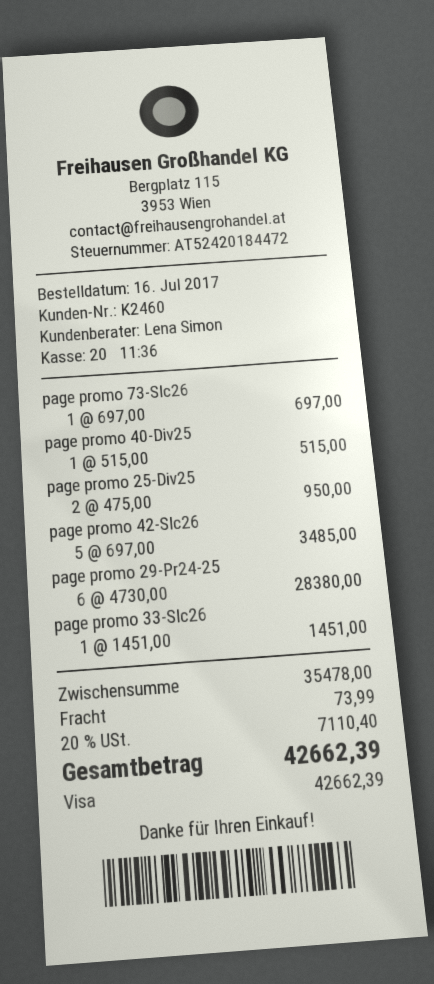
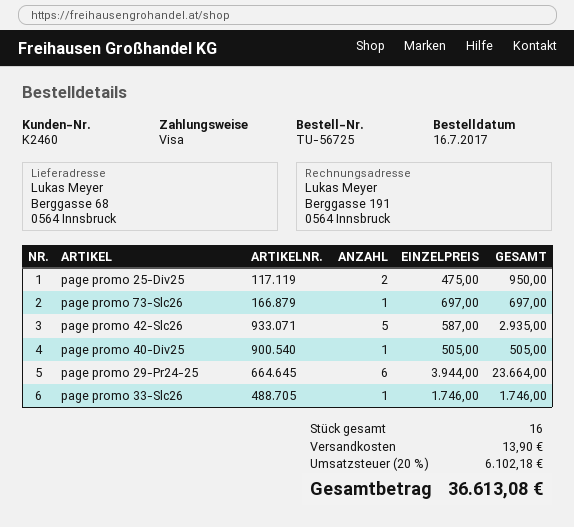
page promo 40-Div25: 1 x 515.00 = 515.00 -> 1 x 505.00 = 505.00
page promo 42-Slc26: 5 x 697.00 = 3485.00 -> 5 x 587.00 = 2935.00
page promo 29-Pr24-25: 6 x 4730.00 = 28380.00 -> 6 x 3944.00 = 23664.00
page promo 33-Slc26: 1 x 1451.00 = 1451.00 -> 1 x 1746.00 = 1746.00
shipping: 73.99 -> 13.90
tax: 20% = 7110.40 -> 20% = 6102.18
total: 42662.39 -> 36613.08

